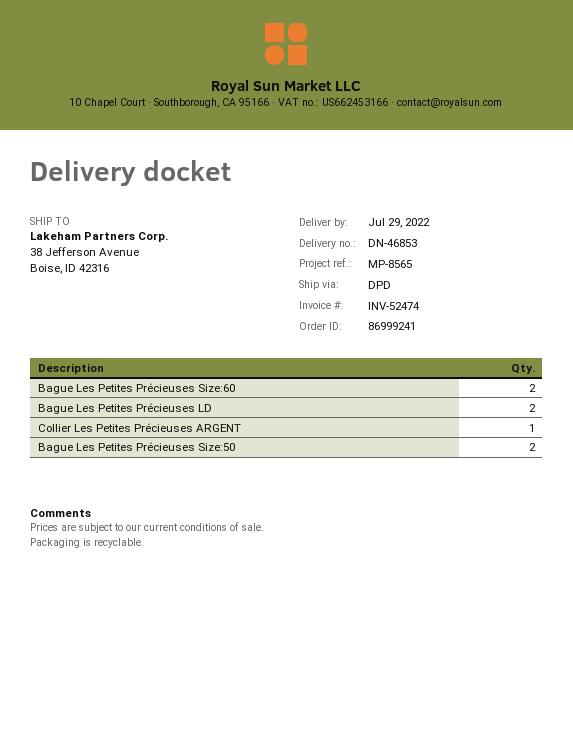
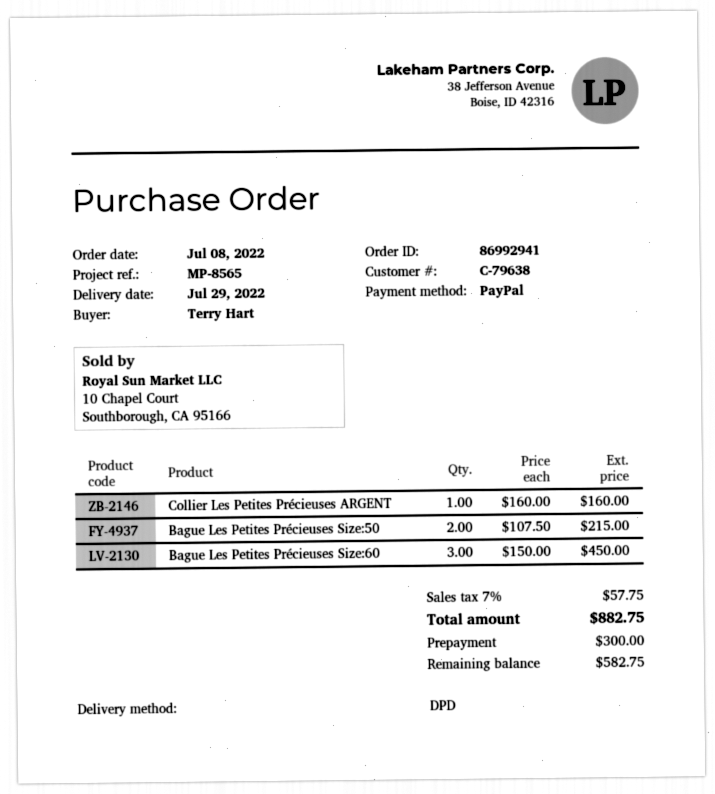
order number: 86999241 -> 86992941
Bague Les Petites Précieuses Size:60: 2 -> 3
Bague Les Petites Précieuses LD: 2 -> none

